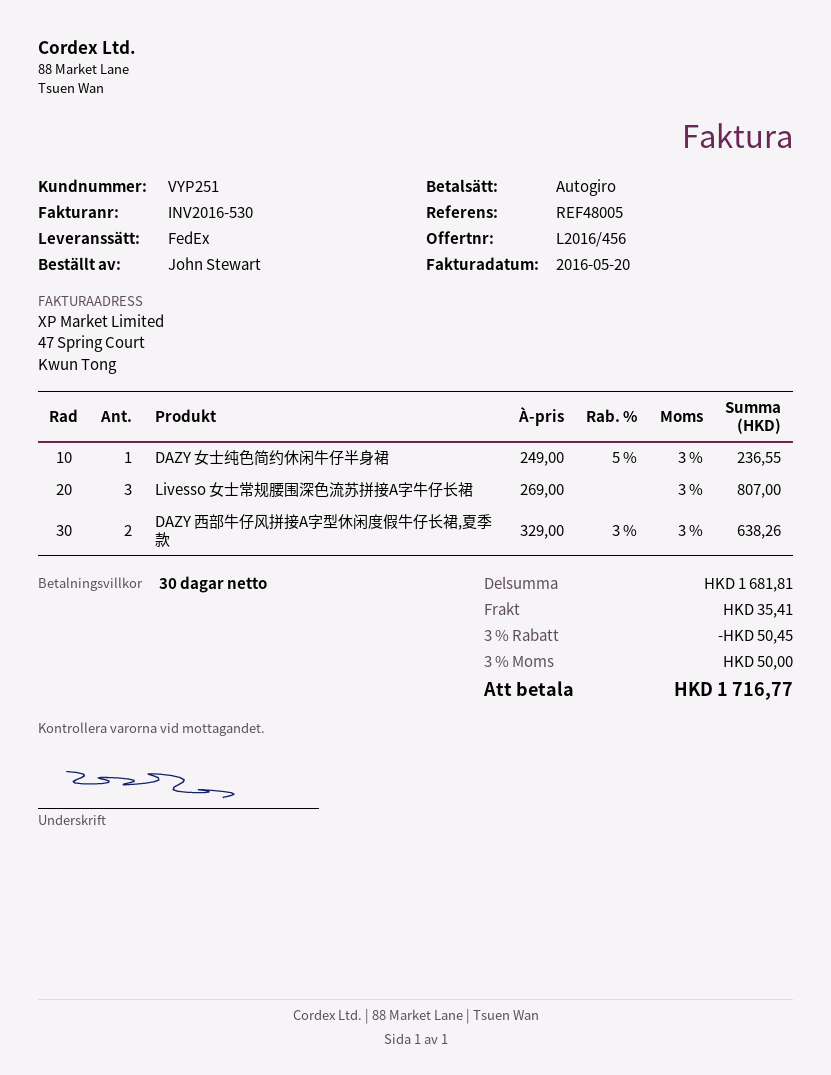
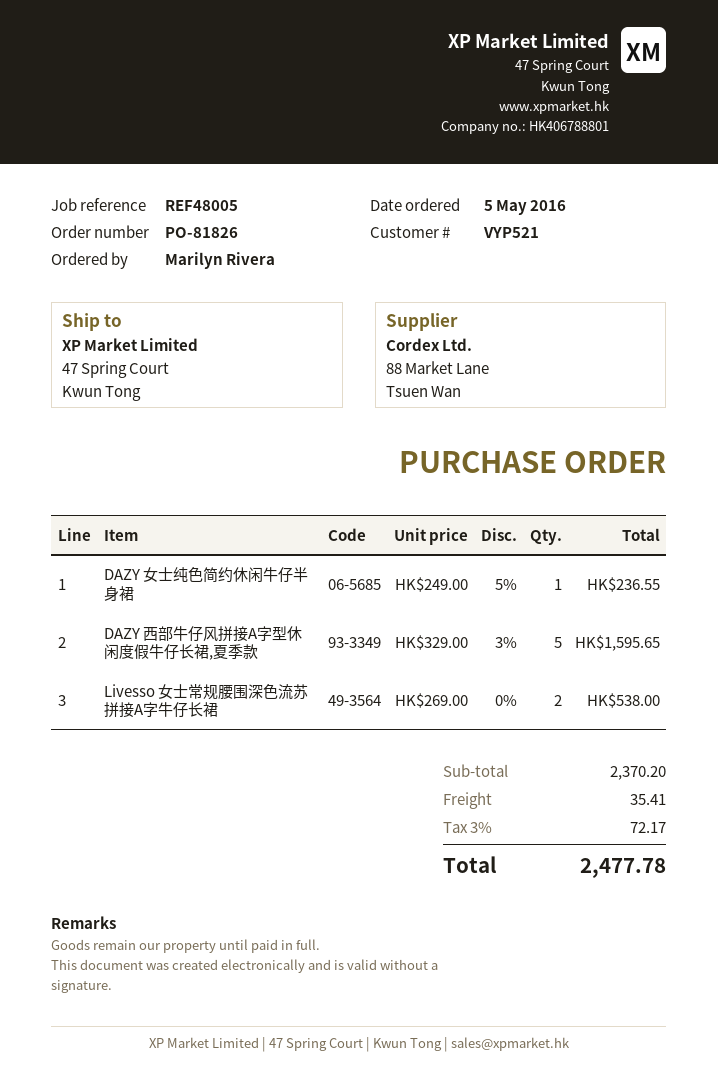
customer number: VYP251 -> VYP521
ordered by: John Stewart -> Marilyn Rivera
Livesso 女士常规腰围深色流苏拼接A字牛仔长裙: 3 x 269.00 = 807.00 -> 2 x 269.00 = 538.00
DAZY 西部牛仔风拼接A字型休闲度假牛仔长裙,夏季款: 2 x 329.00 - 3% = 638.26 -> 5 x 329.00 - 3% = 1595.65
subtotal: 1681.81 -> 2370.20
discount: 3% = 50.45 -> none
tax: 3% = 50.00 -> 3% = 72.17
total: 1716.77 -> 2477.78

